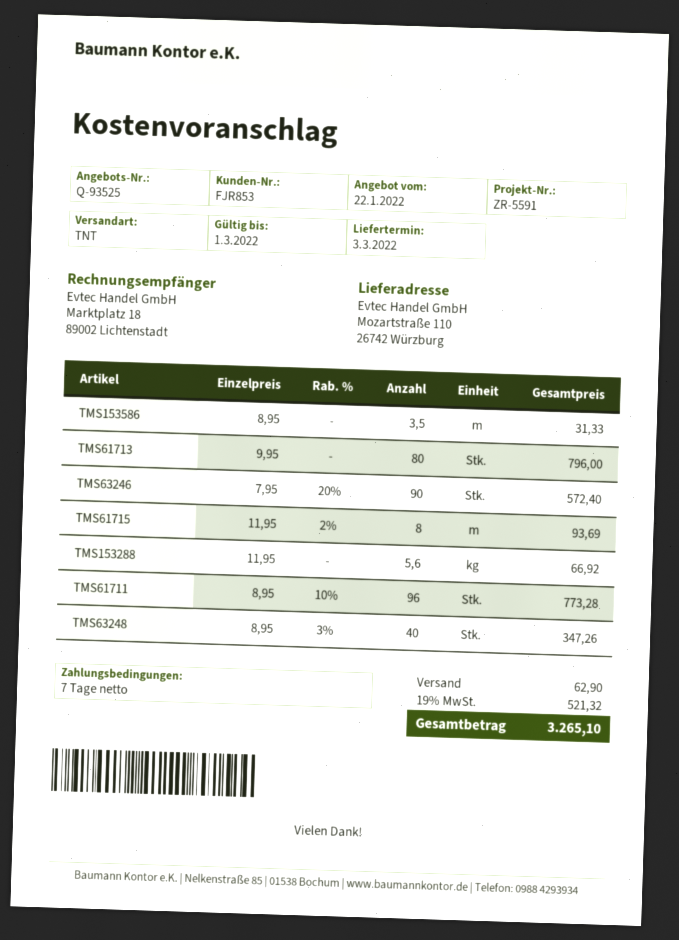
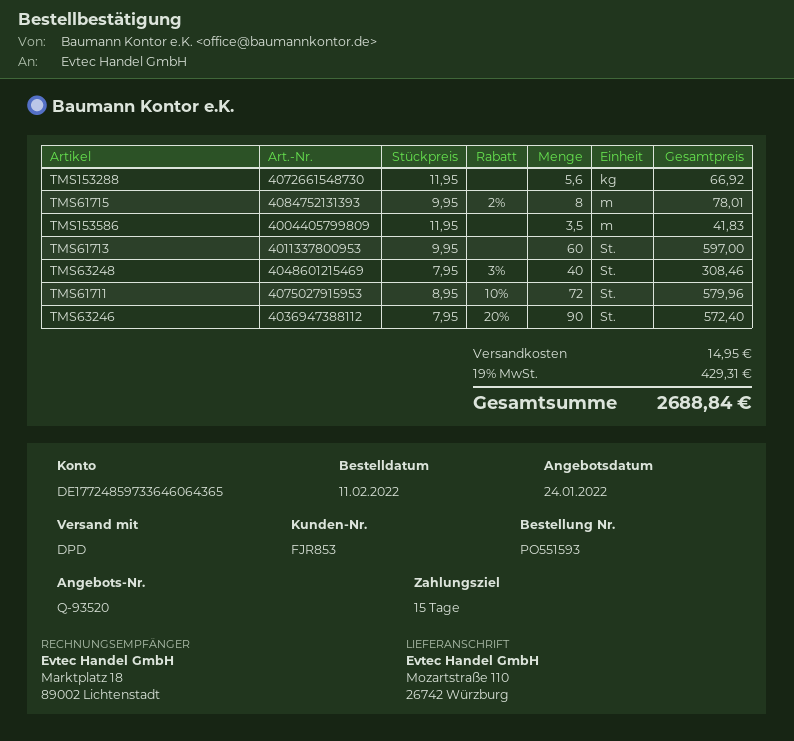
quote number: Q-93525 -> Q-93520
quote date: 2022-01-22 -> 2022-01-24
payment terms: 7 days -> 15 days
shipping method: TNT -> DPD
TMS153586: 3.5 x 8.95 = 31.33 -> 3.5 x 11.95 = 41.83
TMS61713: 80 x 9.95 = 796.00 -> 60 x 9.95 = 597.00
TMS61715: 8 x 11.95 - 2% = 93.69 -> 8 x 9.95 - 2% = 78.01
TMS61711: 96 x 8.95 - 10% = 773.28 -> 72 x 8.95 - 10% = 579.96
TMS63248: 40 x 8.95 - 3% = 347.26 -> 40 x 7.95 - 3% = 308.46
shipping: 62.90 -> 14.95
tax: 19% = 521.32 -> 19% = 429.31
total: 3265.10 -> 2688.84

